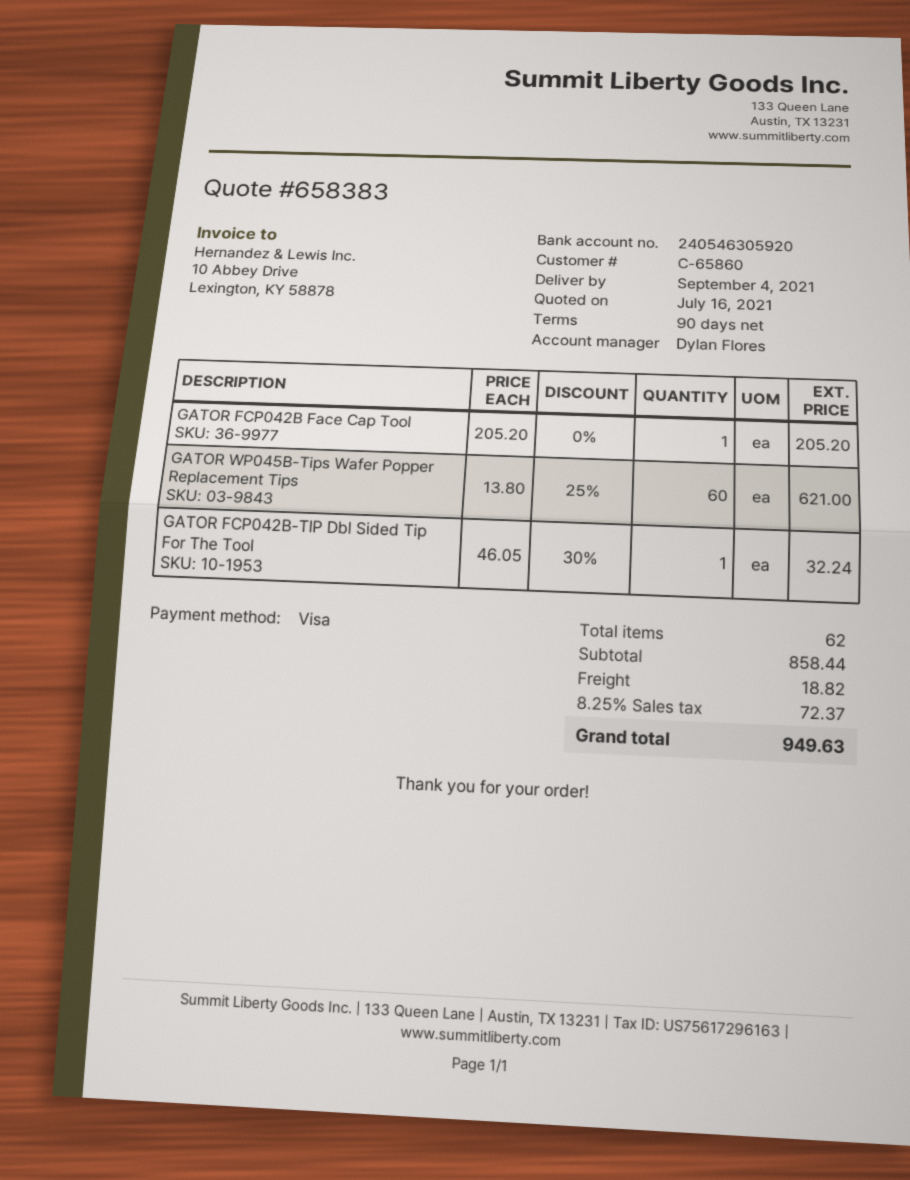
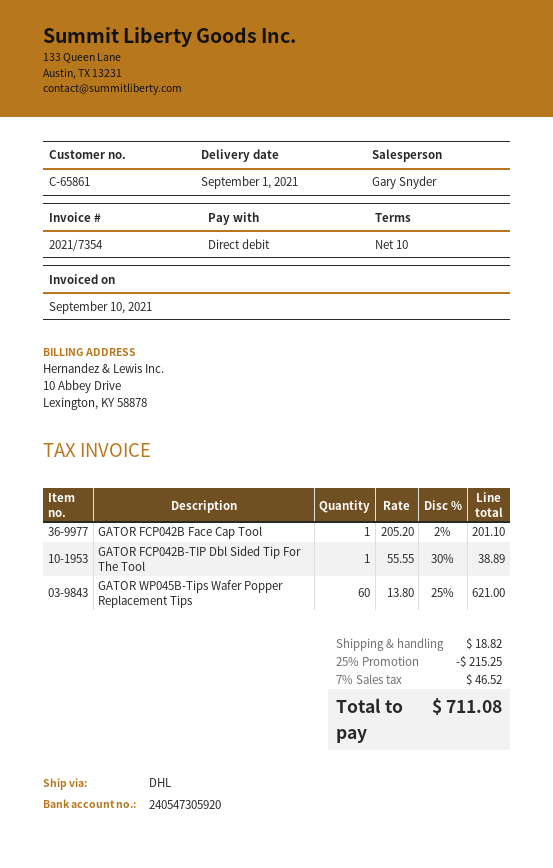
delivery date: 2021-09-04 -> 2021-09-01
payment terms: 90 days -> 10 days
customer number: C-65860 -> C-65861
sales rep: Dylan Flores -> Gary Snyder
payment method: Visa -> direct debit
bank account: 240546305920 -> 240547305920
GATOR FCP042B Face Cap Tool: 1 x 205.20 = 205.20 -> 1 x 205.20 - 2% = 201.10
GATOR FCP042B-TIP Dbl Sided Tip For The Tool: 1 x 46.05 - 30% = 32.24 -> 1 x 55.55 - 30% = 38.89
discount: none -> 25% = 215.25
tax: 8.25% = 72.37 -> 7% = 46.52
total: 949.63 -> 711.08

